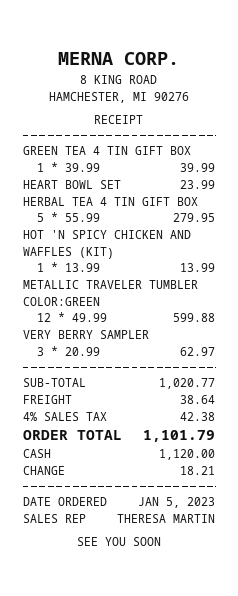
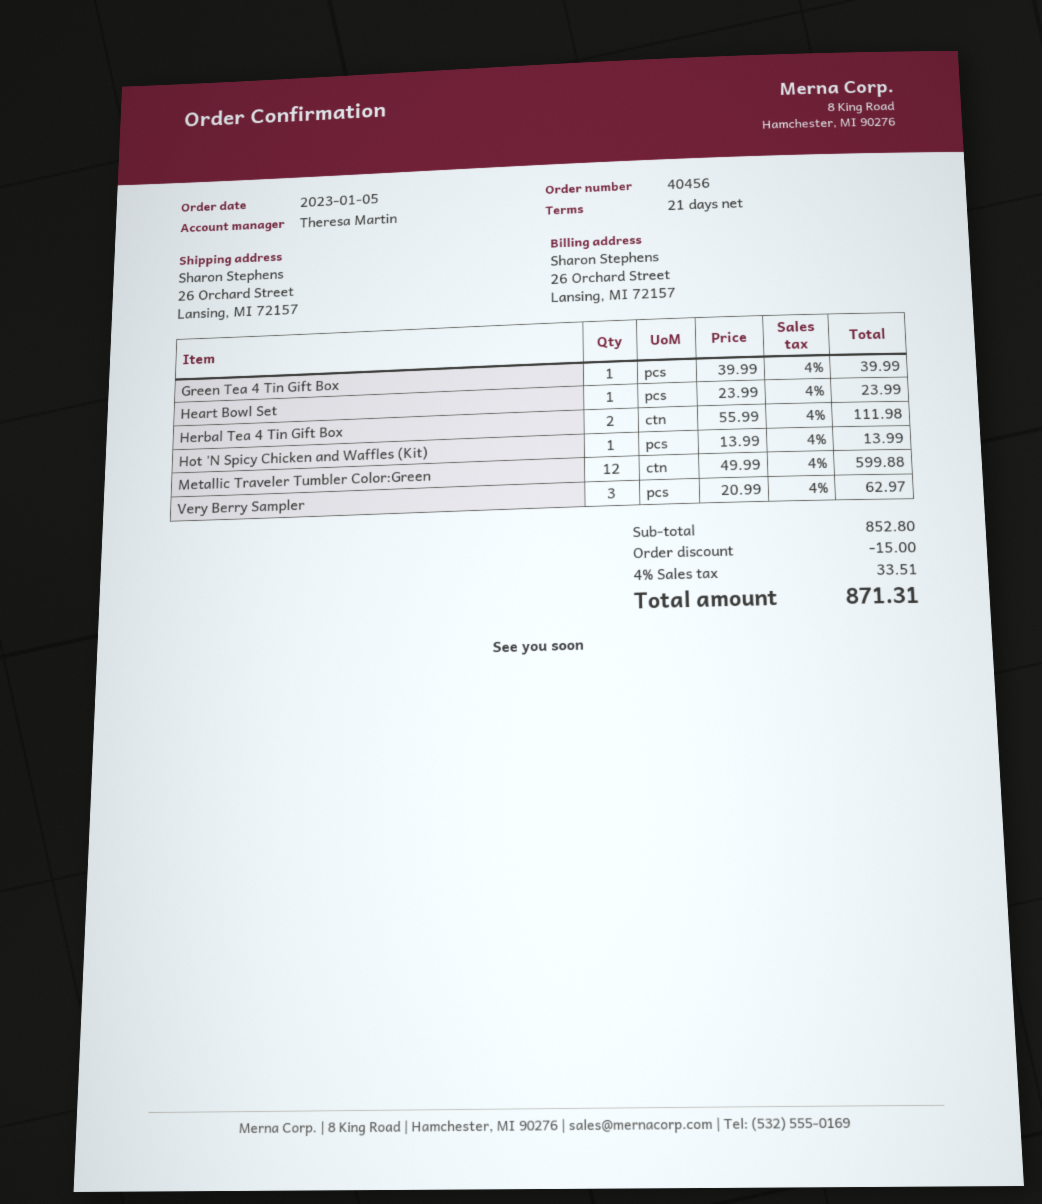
HERBAL TEA 4 TIN GIFT BOX: 5 x 55.99 = 279.95 -> 2 x 55.99 = 111.98
subtotal: 1020.77 -> 852.80
discount: none -> 15.00
shipping: 38.64 -> none
tax: 4% = 42.38 -> 4% = 33.51
total: 1101.79 -> 871.31

